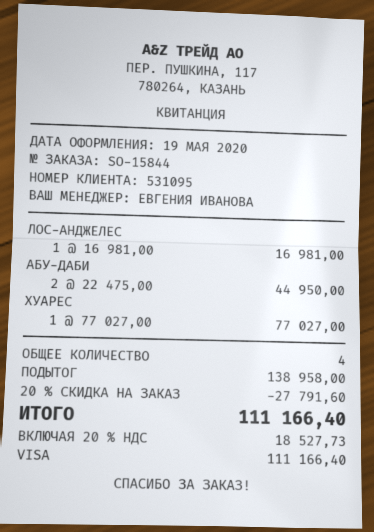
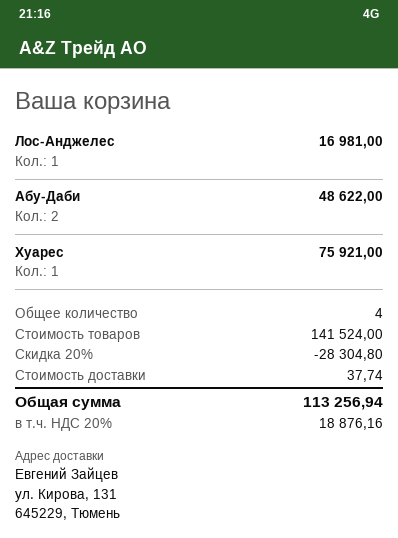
АБУ-ДАБИ: 2 for 44950.00 -> 2 for 48622.00
ХУАРЕС: 1 for 77027.00 -> 1 for 75921.00
subtotal: 138958.00 -> 141524.00
discount: 20% = 27791.60 -> 20% = 28304.80
shipping: none -> 37.74
tax: 20% = 18527.73 -> 20% = 18876.16
total: 111166.40 -> 113256.94

